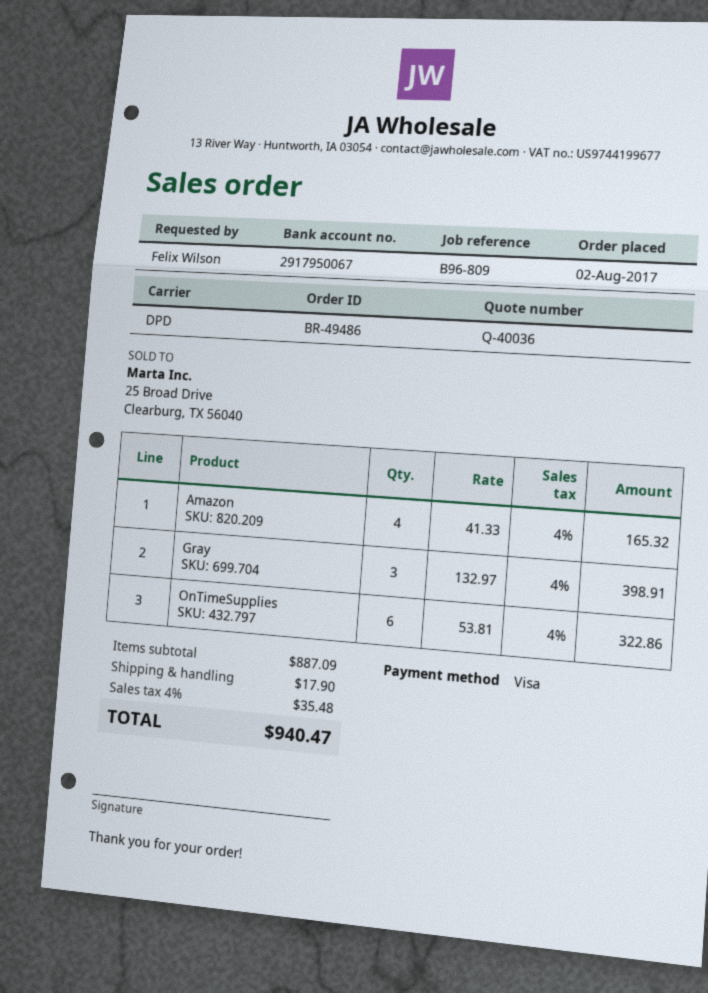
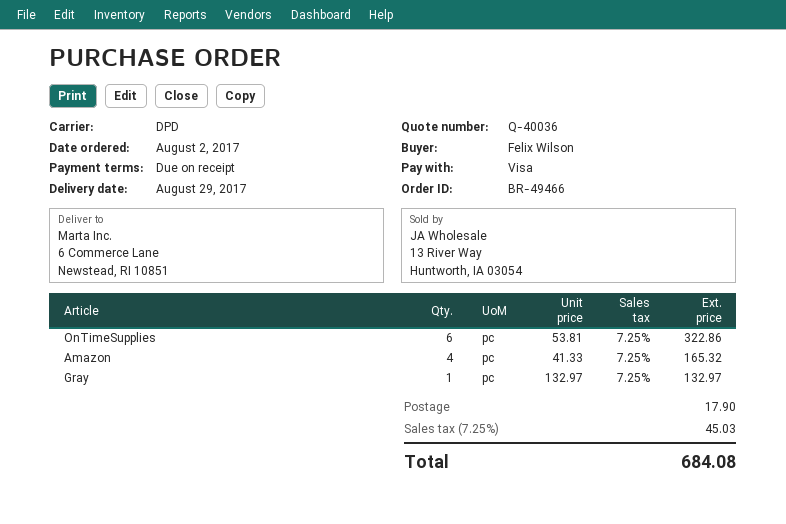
order number: BR-49486 -> BR-49466
Gray: 3 x 132.97 = 398.91 -> 1 x 132.97 = 132.97
tax: 4% = 35.48 -> 7.25% = 45.03
total: 940.47 -> 684.08

